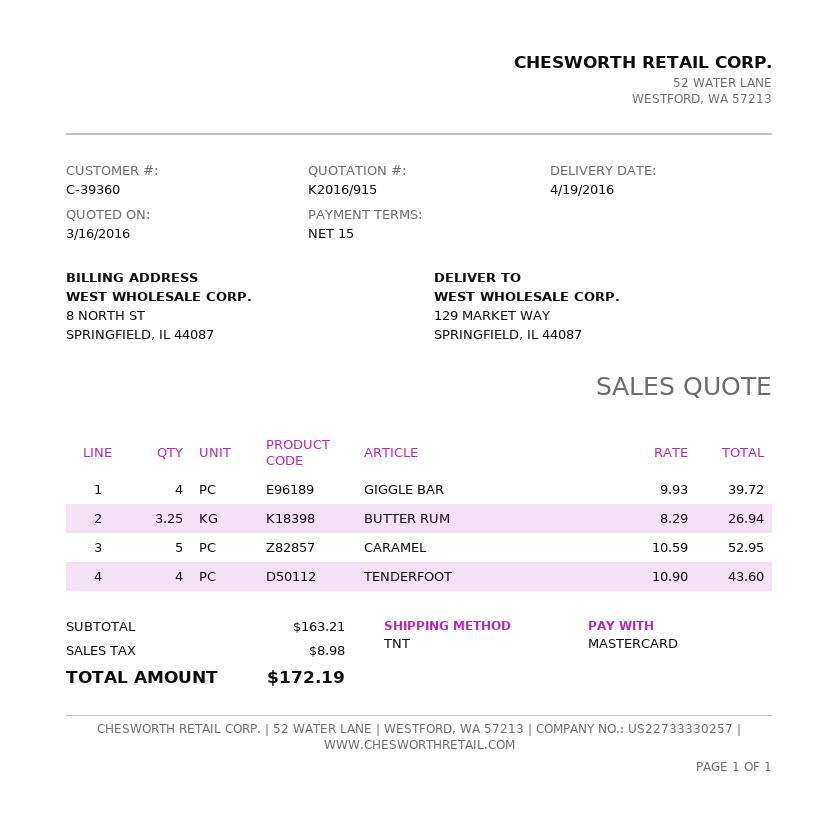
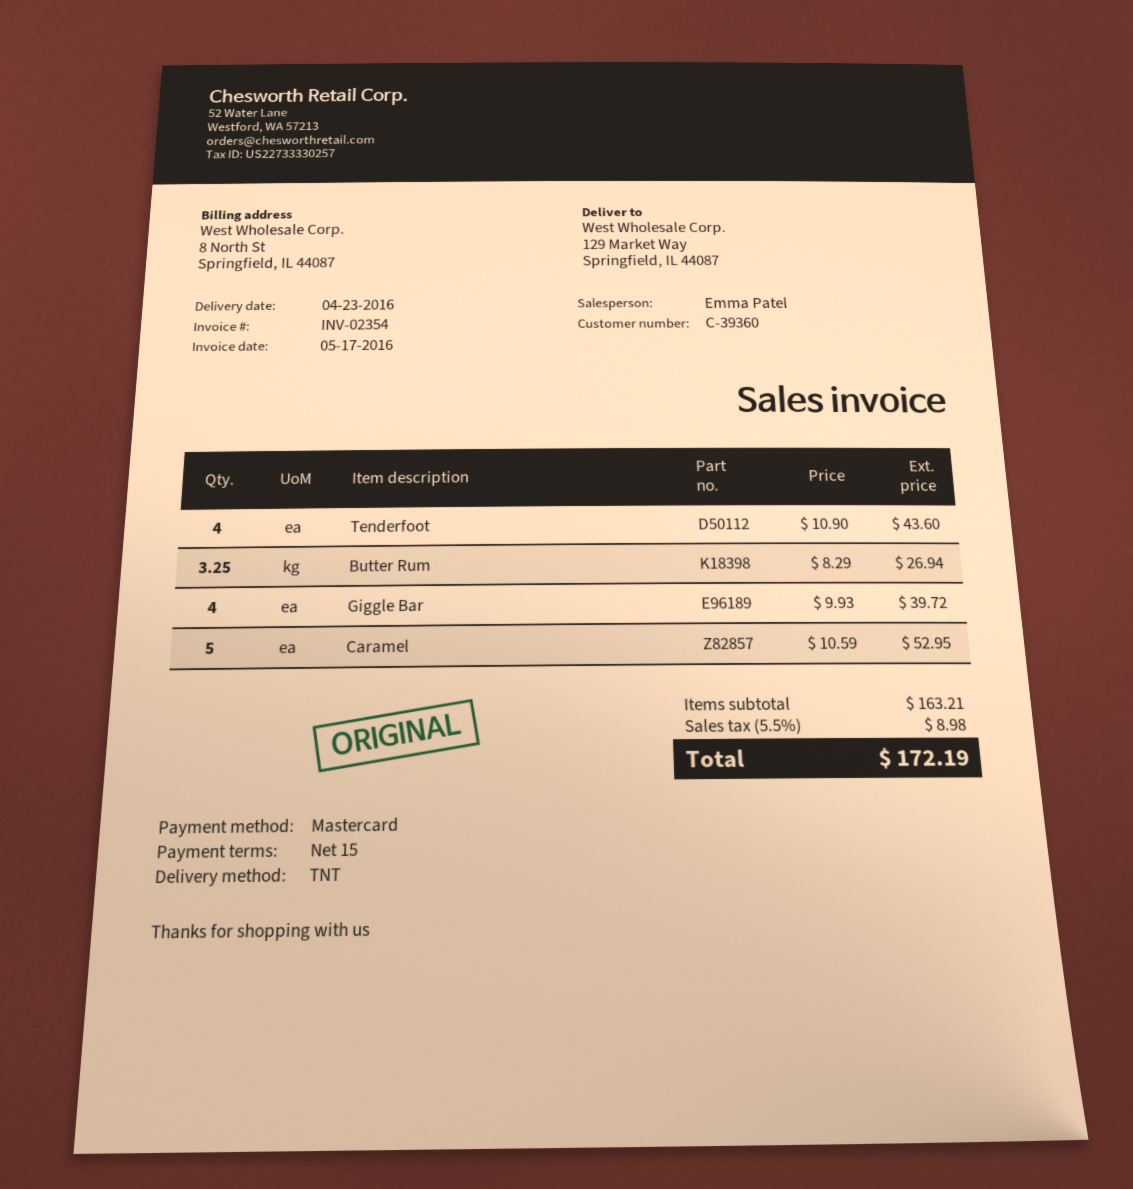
delivery date: 2016-04-19 -> 2016-04-23

